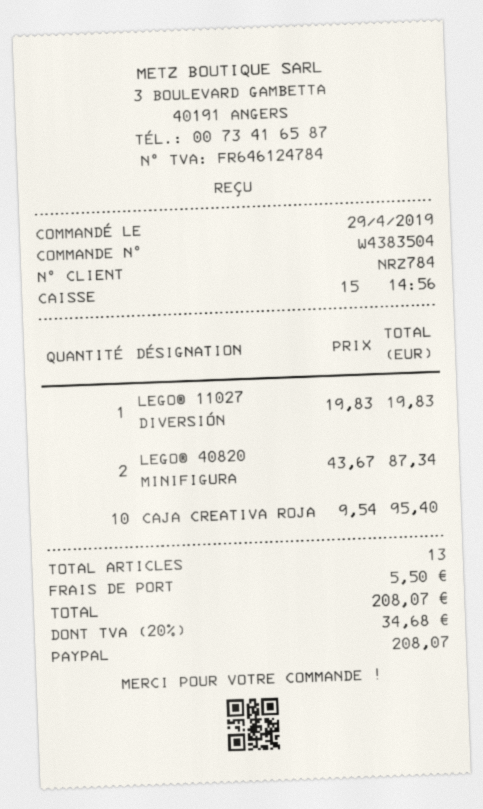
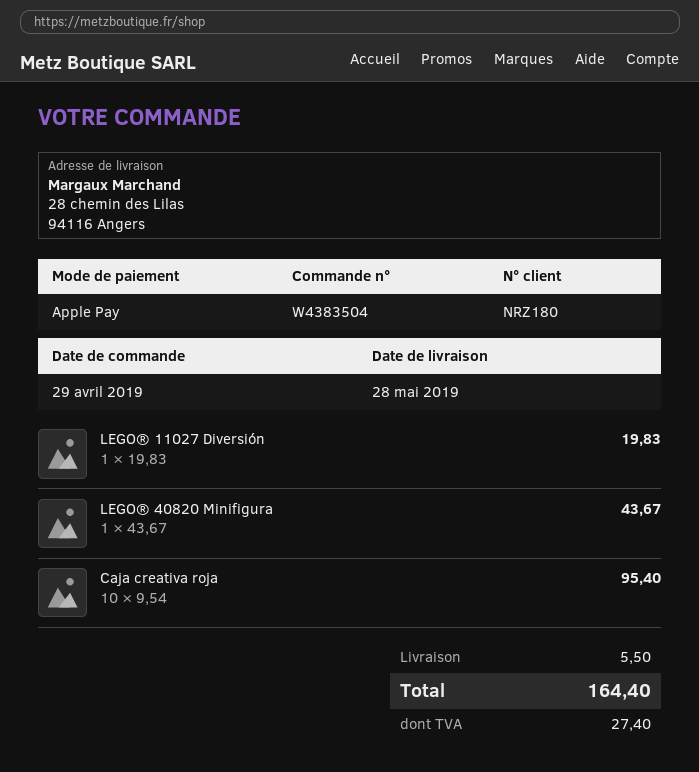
customer number: NRZ784 -> NRZ180
payment method: PayPal -> Apple Pay
LEGO® 40820 MINIFIGURA: 2 x 43.67 = 87.34 -> 1 x 43.67 = 43.67
tax: 34.68 -> 27.40
total: 208.07 -> 164.40

